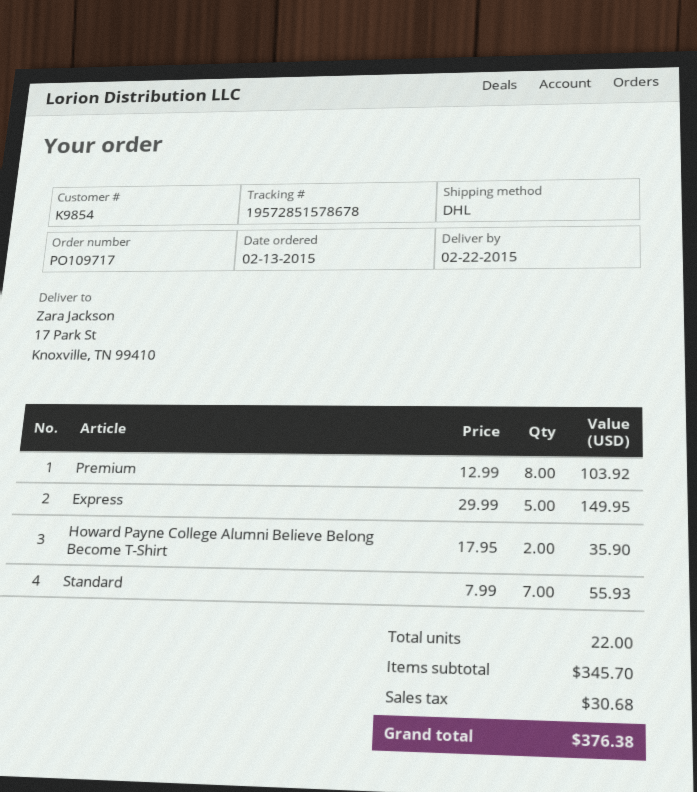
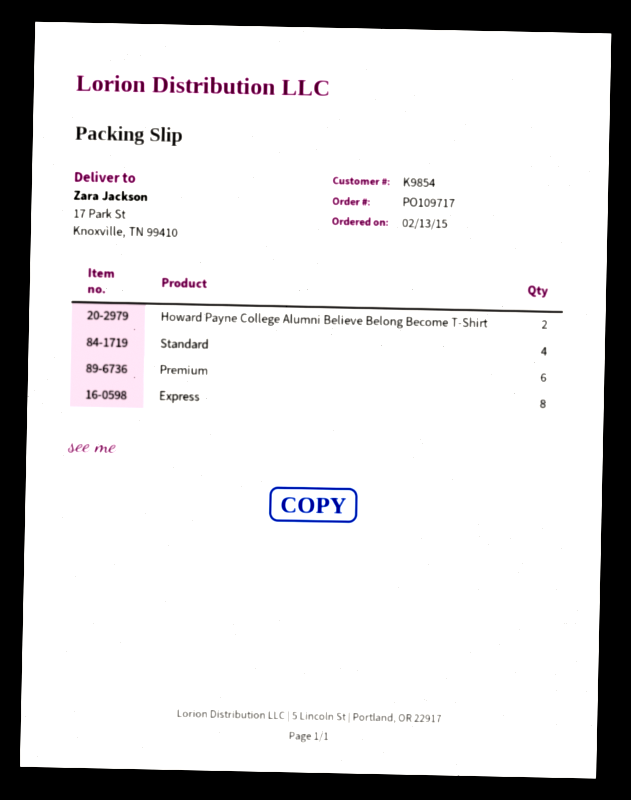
Premium: 8 -> 6
Express: 5 -> 8
Standard: 7 -> 4

